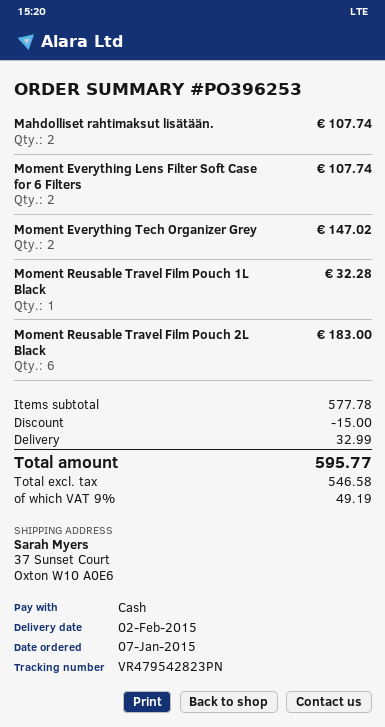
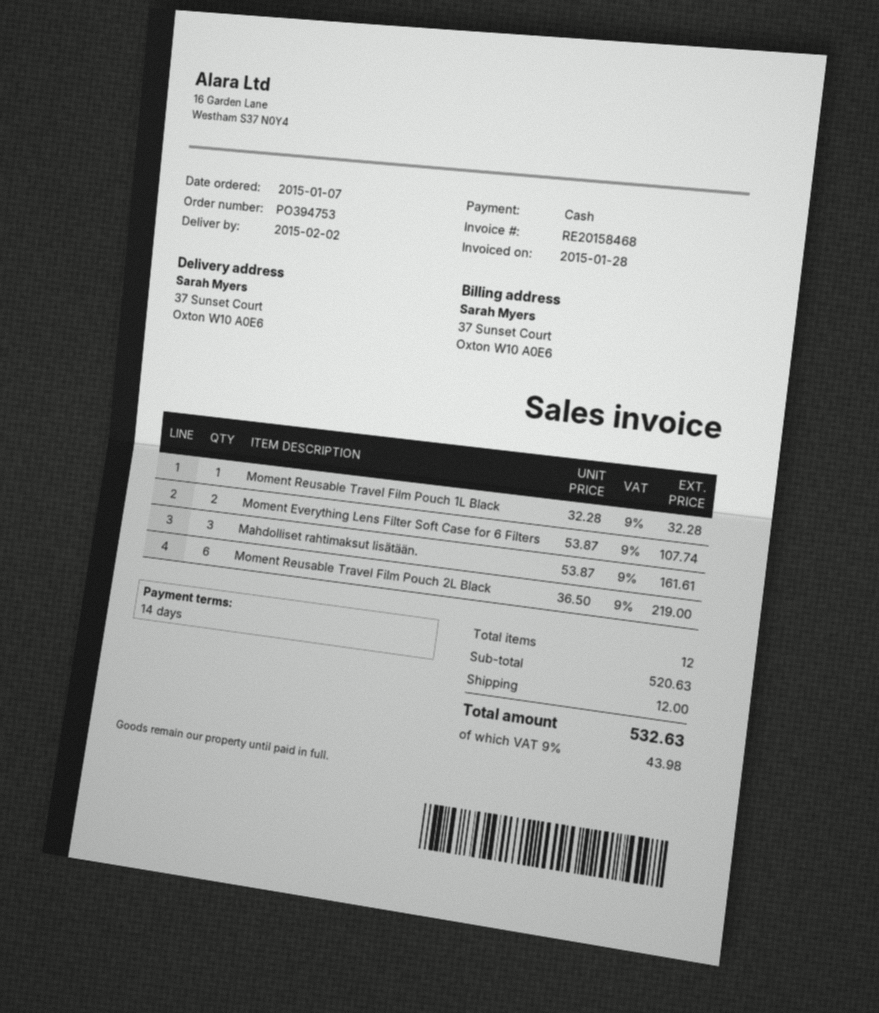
order number: PO396253 -> PO394753
Mahdolliset rahtimaksut lisätään.: 2 for 107.74 -> 3 for 161.61
Moment Everything Tech Organizer Grey: 2 for 147.02 -> none
Moment Reusable Travel Film Pouch 2L Black: 6 for 183.00 -> 6 for 219.00
subtotal: 577.78 -> 520.63
discount: 15.00 -> none
shipping: 32.99 -> 12.00
tax: 9% = 49.19 -> 9% = 43.98
total: 595.77 -> 532.63

